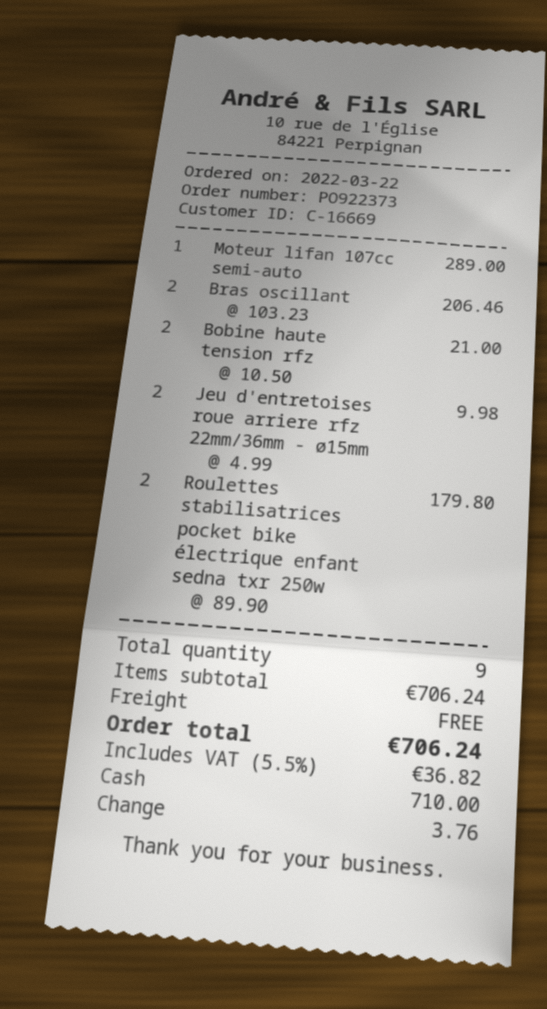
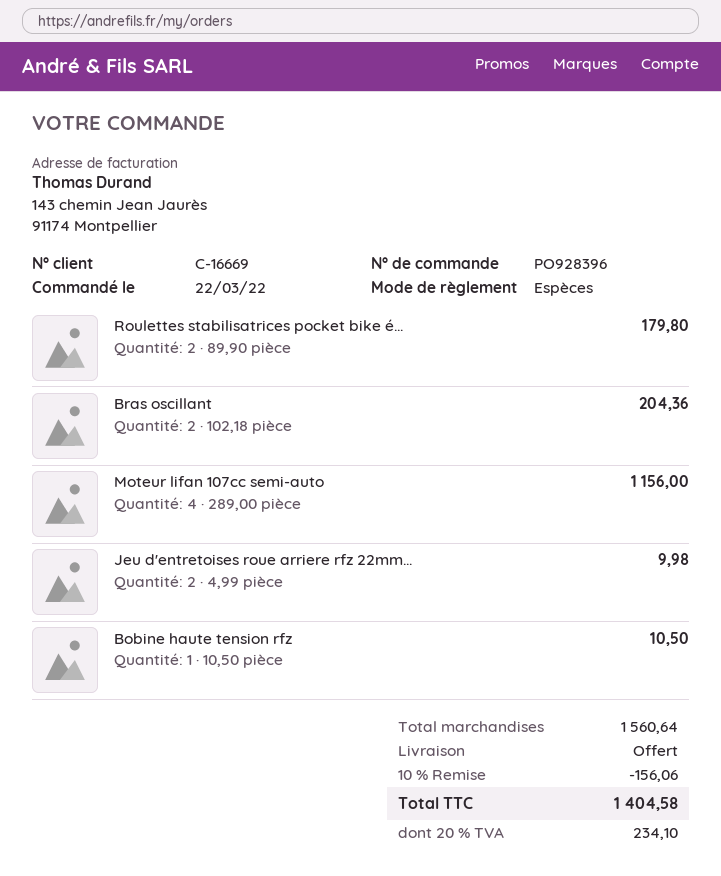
order number: PO922373 -> PO928396
Moteur lifan 107cc semi-auto: 1 x 289.00 = 289.00 -> 4 x 289.00 = 1156.00
Bras oscillant: 2 x 103.23 = 206.46 -> 2 x 102.18 = 204.36
Bobine haute tension rfz: 2 x 10.50 = 21.00 -> 1 x 10.50 = 10.50
subtotal: 706.24 -> 1560.64
discount: none -> 10% = 156.06
tax: 5.5% = 36.82 -> 20% = 234.10
total: 706.24 -> 1404.58

